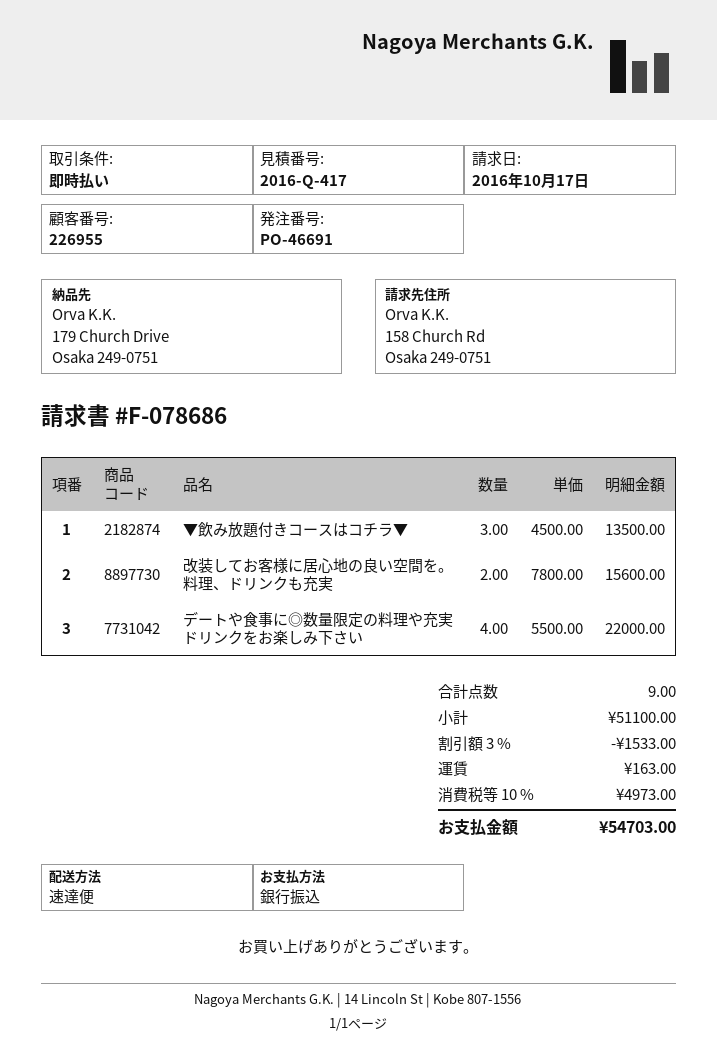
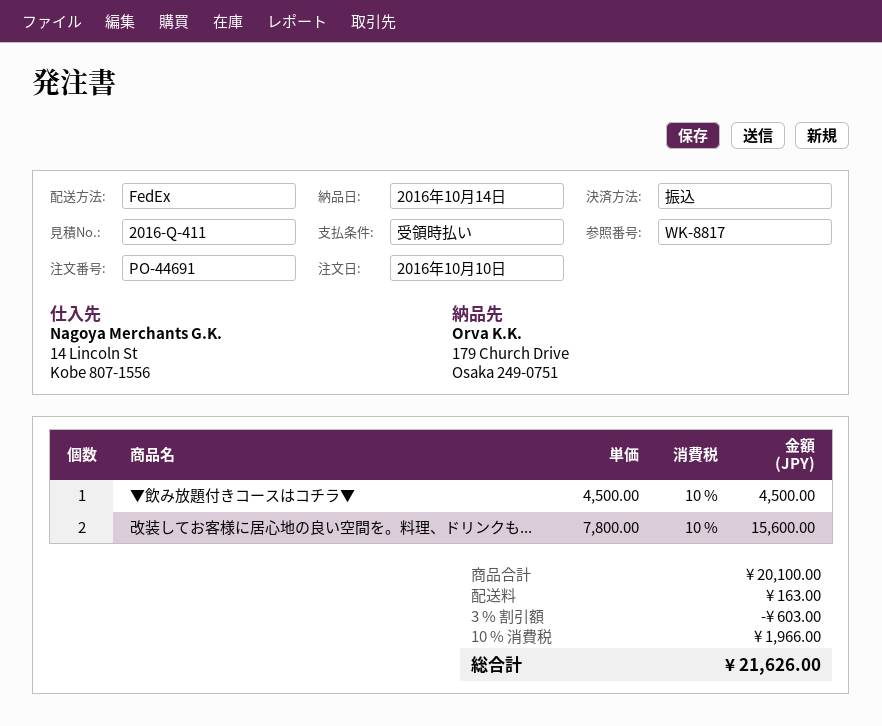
quote number: 2016-Q-417 -> 2016-Q-411
order number: PO-46691 -> PO-44691
shipping method: express -> FedEx
▼飲み放題付きコースはコチラ▼: 3 x 4500.00 = 13500.00 -> 1 x 4500.00 = 4500.00
デートや食事に◎数量限定の料理や充実ドリンクをお楽しみ下さい: 4 x 5500.00 = 22000.00 -> none
subtotal: 51100.00 -> 20100.00
discount: 3% = 1533.00 -> 3% = 603.00
tax: 10% = 4973.00 -> 10% = 1966.00
total: 54703.00 -> 21626.00

